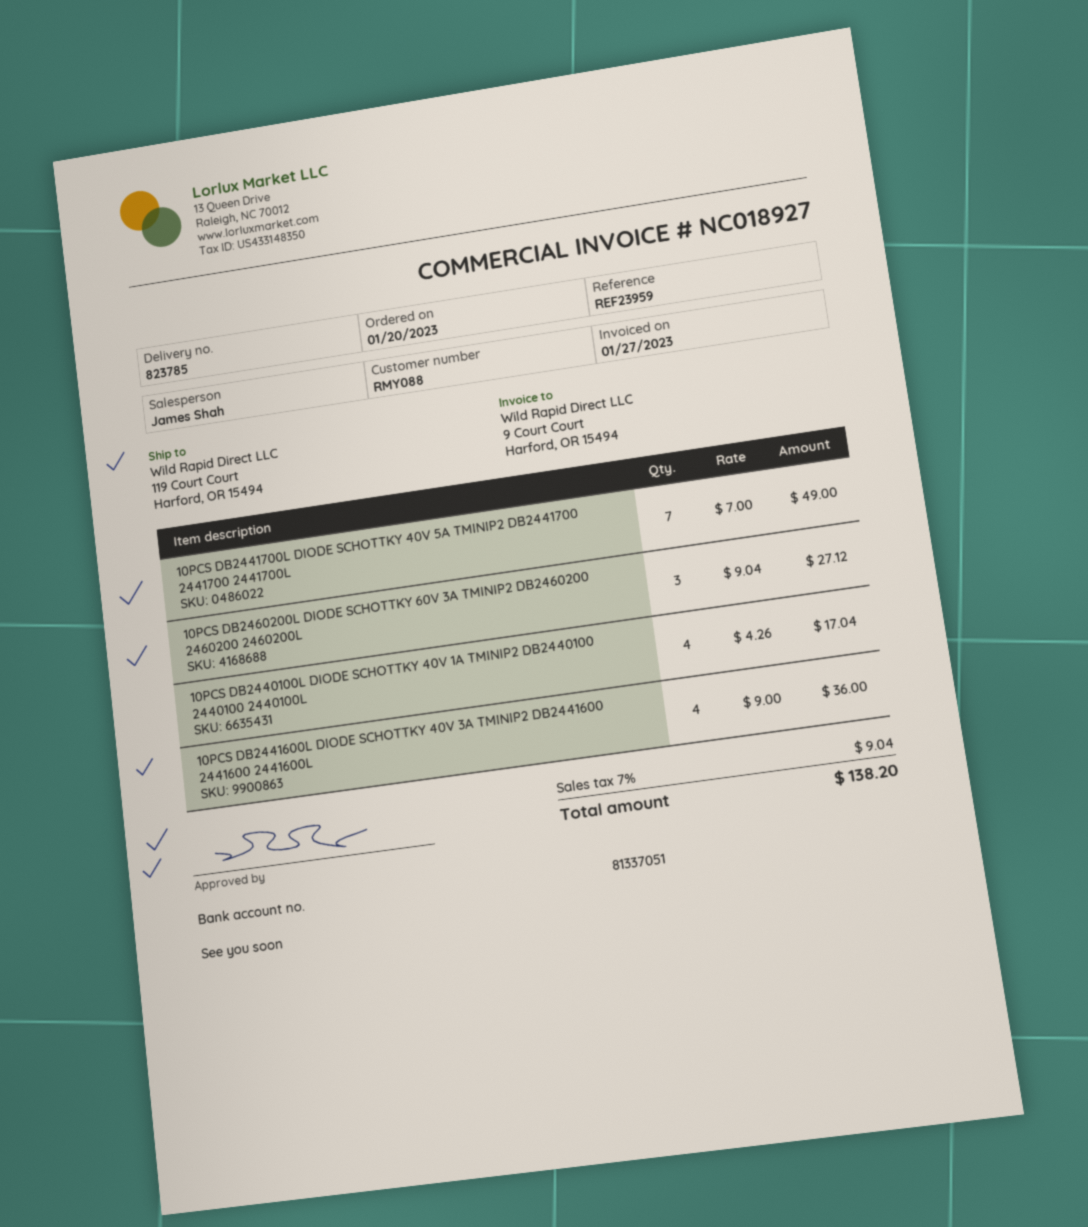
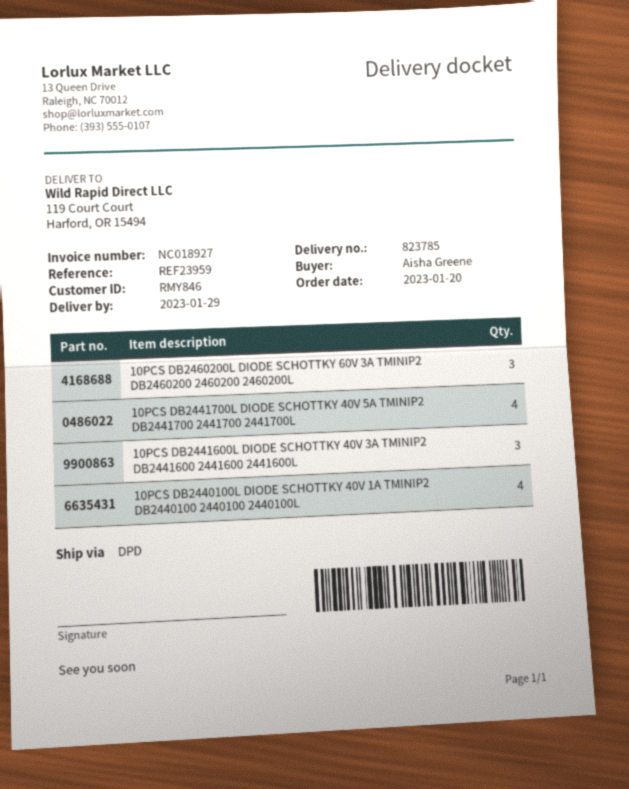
customer number: RMY088 -> RMY846
10PCS DB2441700L DIODE SCHOTTKY 40V 5A TMINIP2 DB2441700 2441700 2441700L: 7 -> 4
10PCS DB2441600L DIODE SCHOTTKY 40V 3A TMINIP2 DB2441600 2441600 2441600L: 4 -> 3

